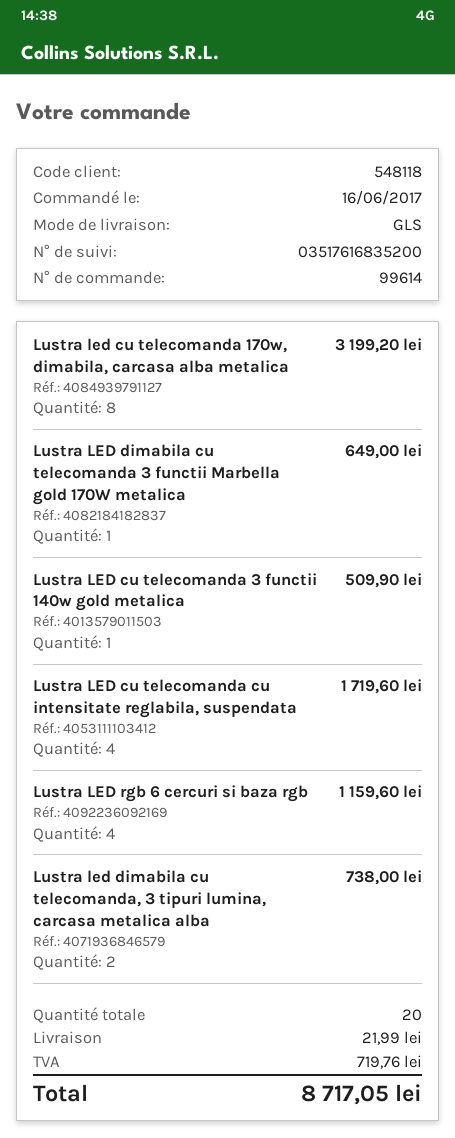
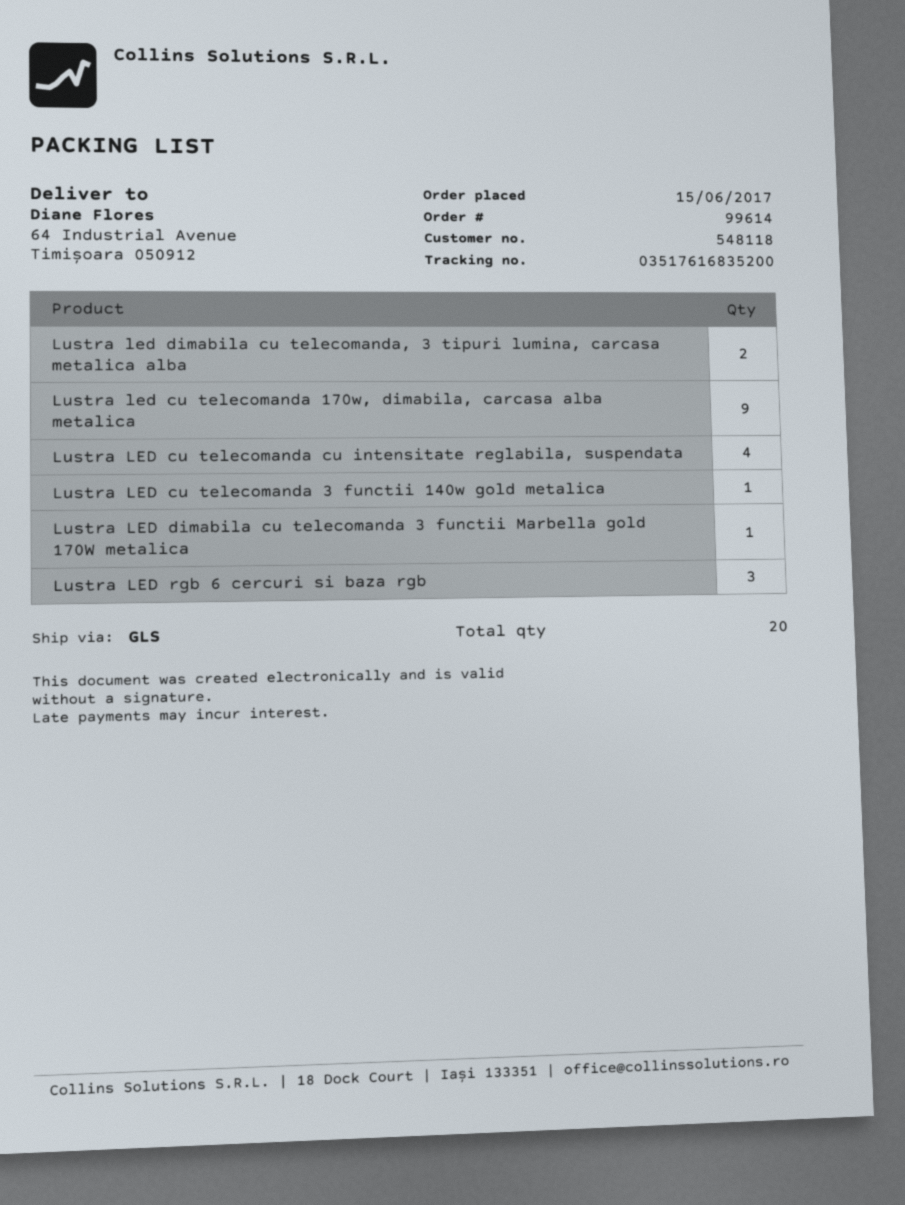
order date: 2017-06-16 -> 2017-06-15
Lustra led cu telecomanda 170w, dimabila, carcasa alba metalica: 8 -> 9
Lustra LED rgb 6 cercuri si baza rgb: 4 -> 3

